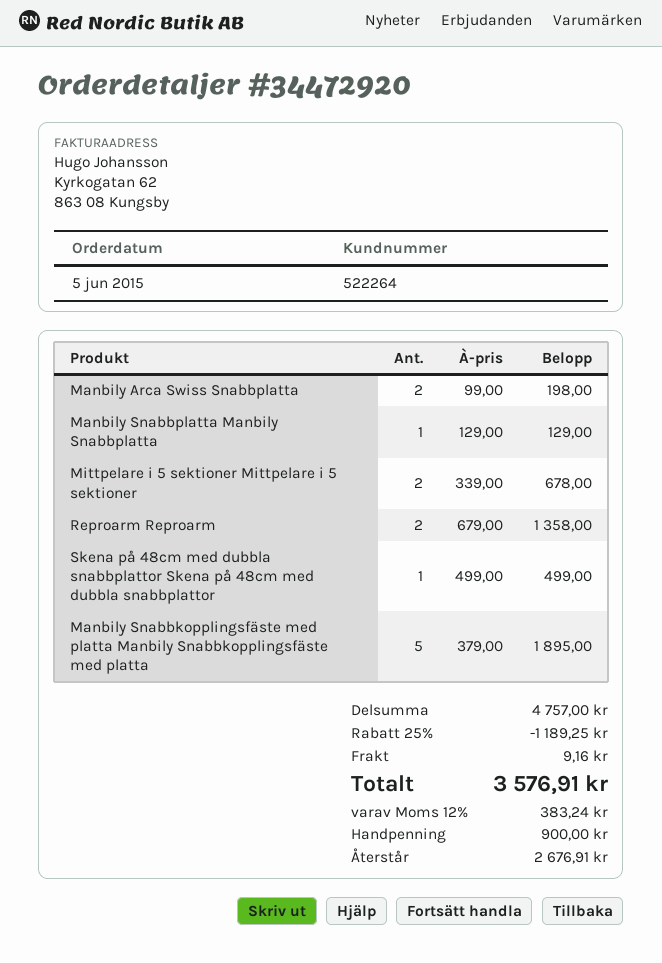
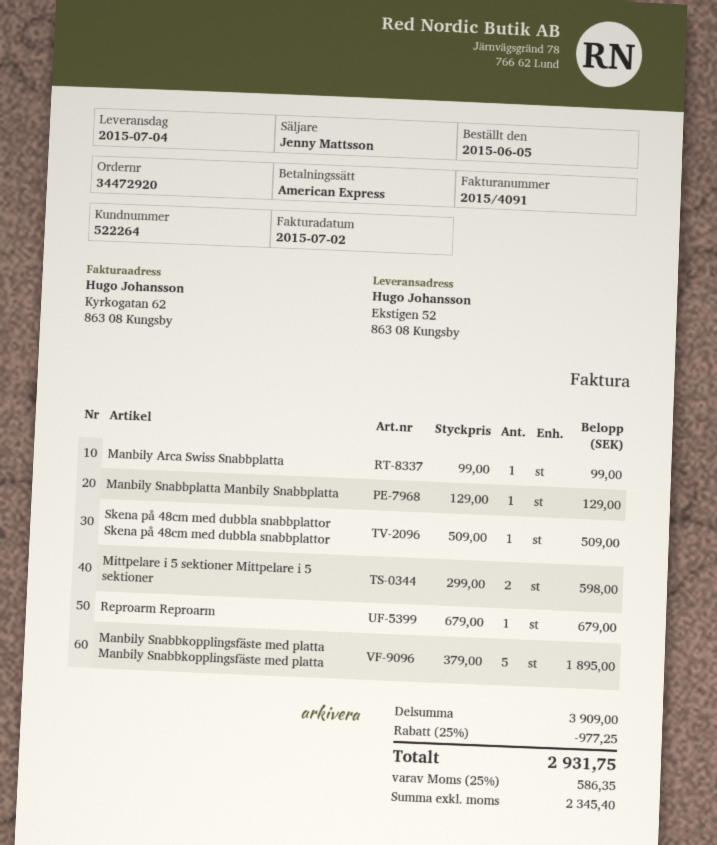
Manbily Arca Swiss Snabbplatta: 2 x 99.00 = 198.00 -> 1 x 99.00 = 99.00
Mittpelare i 5 sektioner Mittpelare i 5 sektioner: 2 x 339.00 = 678.00 -> 2 x 299.00 = 598.00
Reproarm Reproarm: 2 x 679.00 = 1358.00 -> 1 x 679.00 = 679.00
Skena på 48cm med dubbla snabbplattor Skena på 48cm med dubbla snabbplattor: 1 x 499.00 = 499.00 -> 1 x 509.00 = 509.00
subtotal: 4757.00 -> 3909.00
discount: 25% = 1189.25 -> 25% = 977.25
shipping: 9.16 -> none
tax: 12% = 383.24 -> 25% = 586.35
total: 3576.91 -> 2931.75

